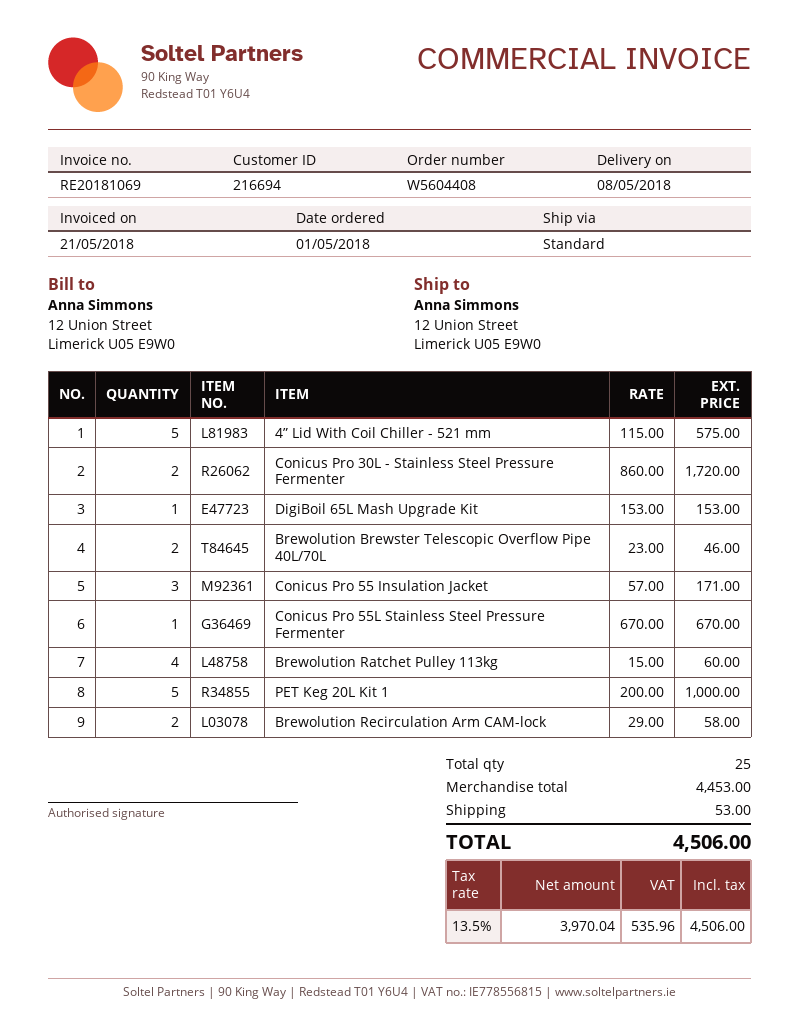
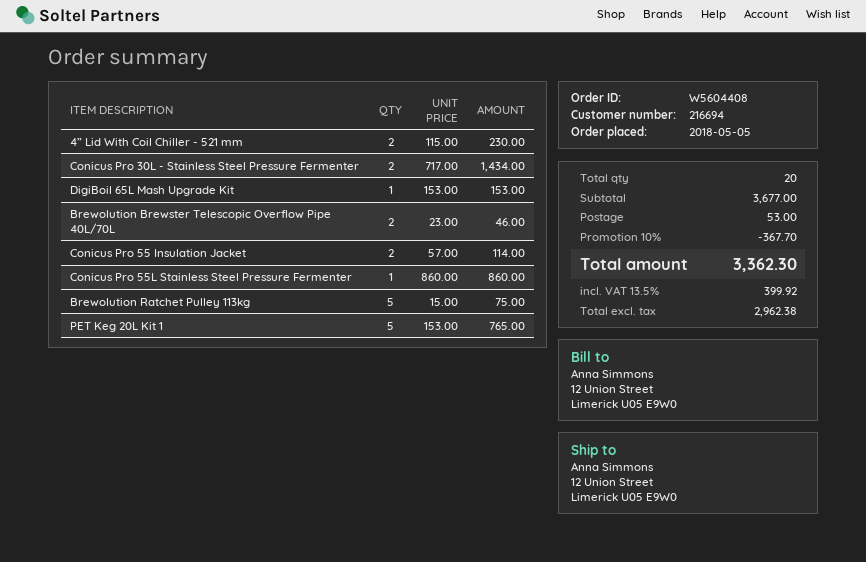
order date: 2018-05-01 -> 2018-05-05
4” Lid With Coil Chiller - 521 mm: 5 x 115.00 = 575.00 -> 2 x 115.00 = 230.00
Conicus Pro 30L - Stainless Steel Pressure Fermenter: 2 x 860.00 = 1720.00 -> 2 x 717.00 = 1434.00
Conicus Pro 55 Insulation Jacket: 3 x 57.00 = 171.00 -> 2 x 57.00 = 114.00
Conicus Pro 55L Stainless Steel Pressure Fermenter: 1 x 670.00 = 670.00 -> 1 x 860.00 = 860.00
Brewolution Ratchet Pulley 113kg: 4 x 15.00 = 60.00 -> 5 x 15.00 = 75.00
PET Keg 20L Kit 1: 5 x 200.00 = 1000.00 -> 5 x 153.00 = 765.00
Brewolution Recirculation Arm CAM-lock: 2 x 29.00 = 58.00 -> none
total quantity: 25 -> 20
subtotal: 4453.00 -> 3677.00
discount: none -> 10% = 367.70
net: 3970.04 -> 2962.38
tax: 13.5% = 535.96 -> 13.5% = 399.92
total: 4506.00 -> 3362.30

